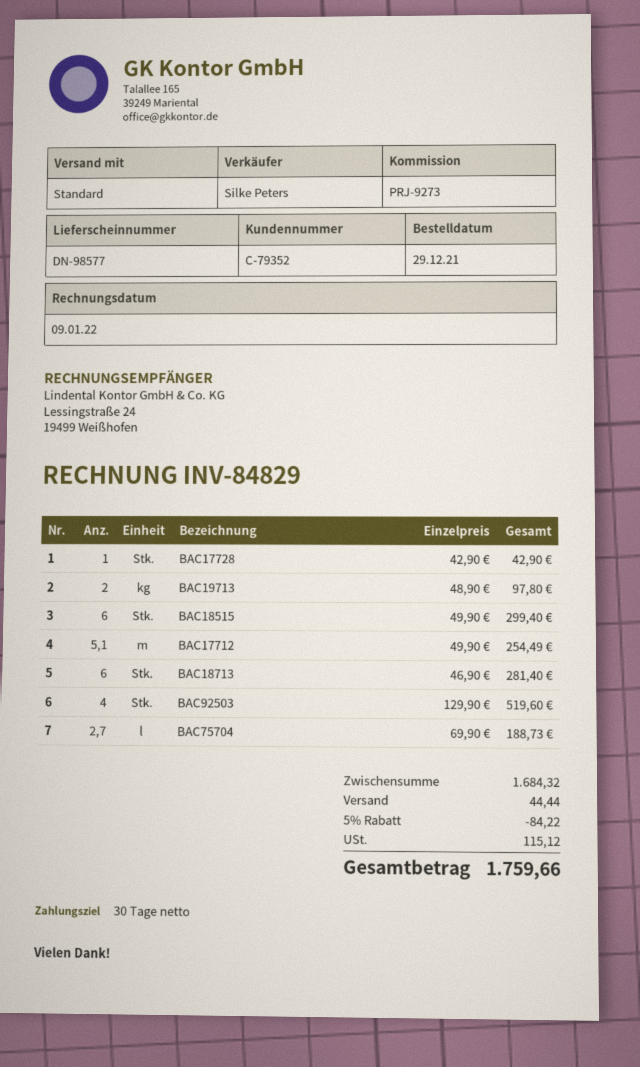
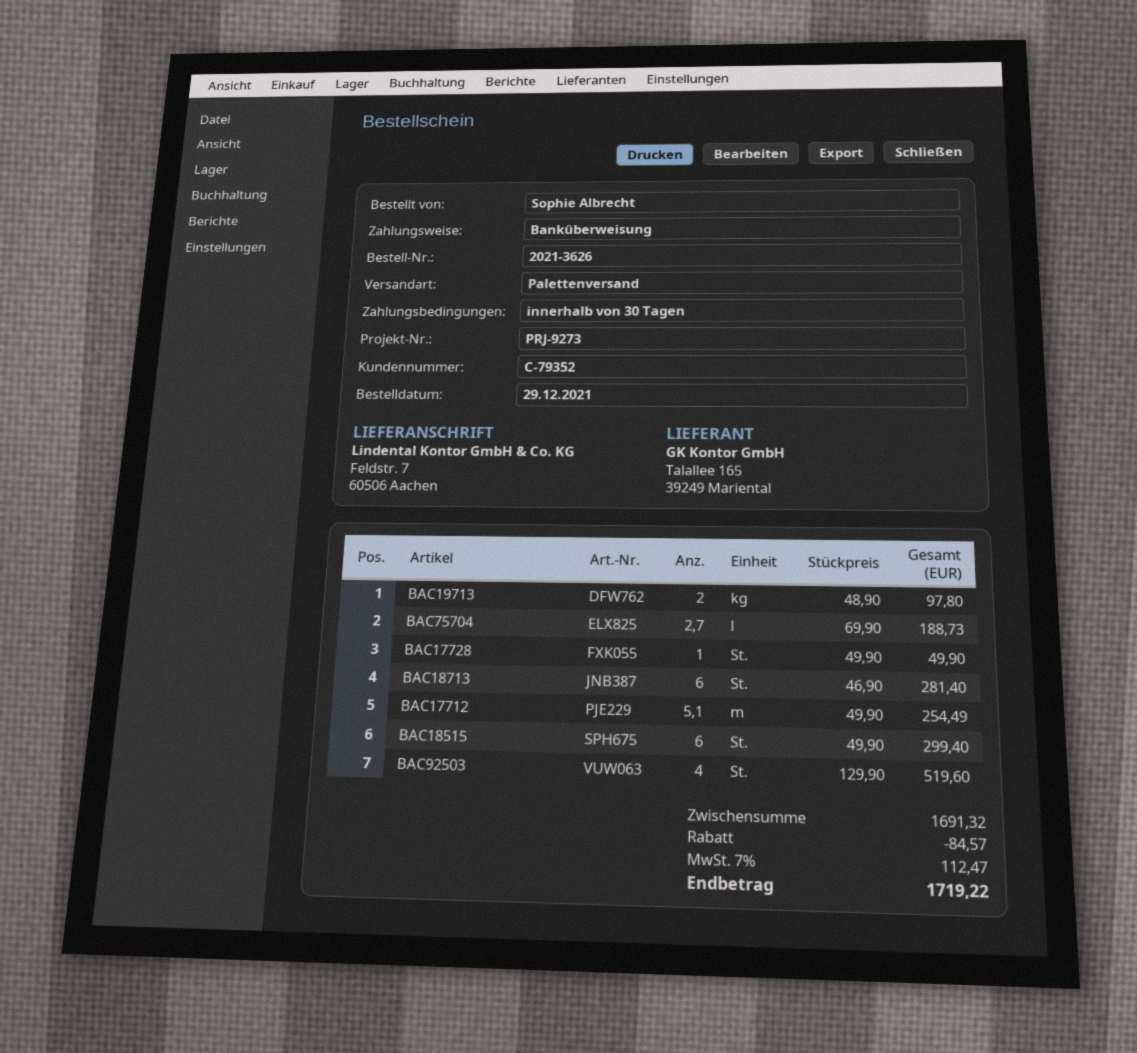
shipping method: standard -> pallet freight
BAC17728: 1 x 42.90 = 42.90 -> 1 x 49.90 = 49.90
subtotal: 1684.32 -> 1691.32
discount: 84.22 -> 84.57
shipping: 44.44 -> none
tax: 115.12 -> 112.47
total: 1759.66 -> 1719.22

